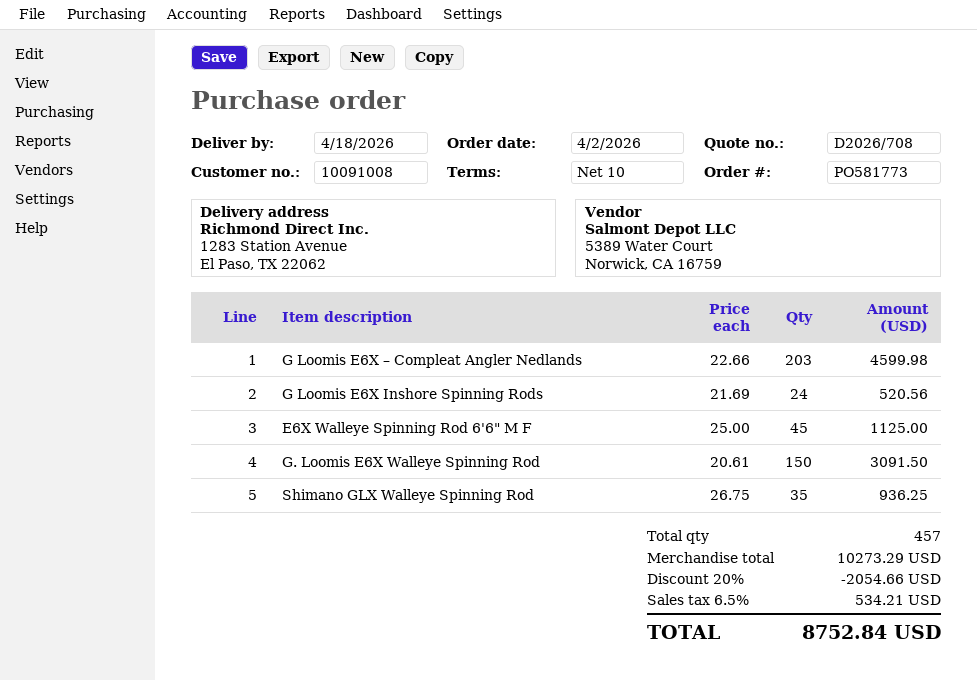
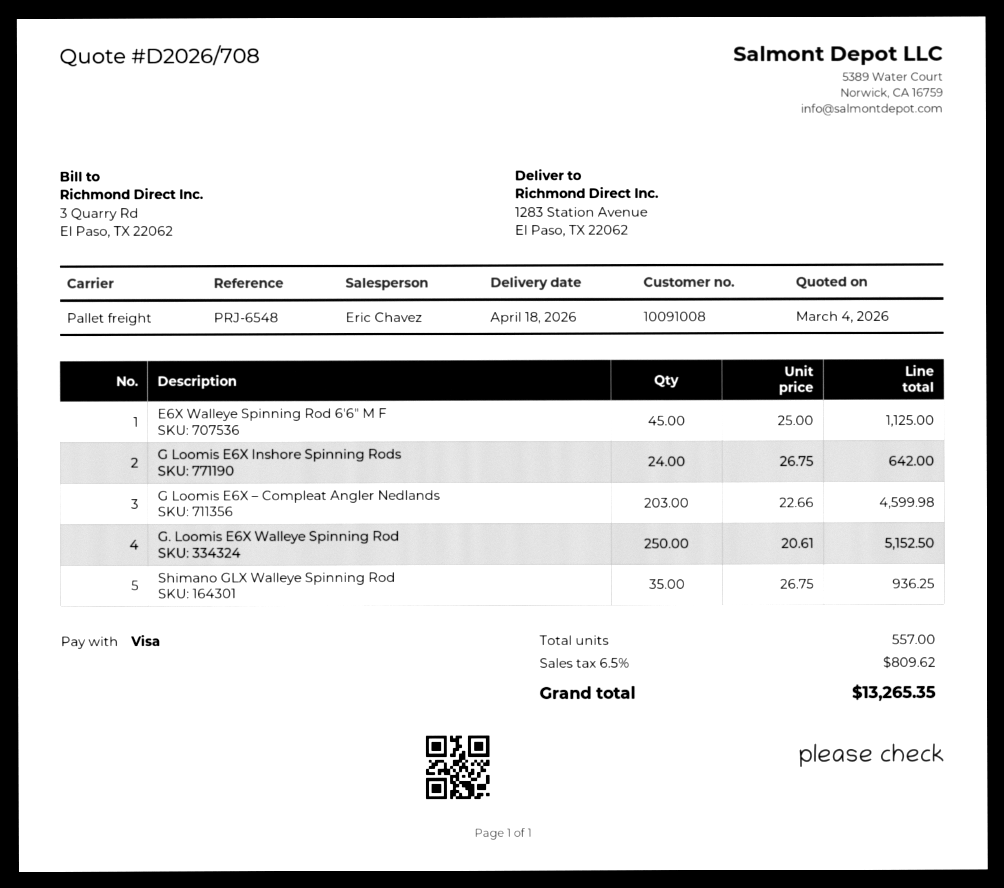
G Loomis E6X Inshore Spinning Rods: 24 x 21.69 = 520.56 -> 24 x 26.75 = 642.00
G. Loomis E6X Walleye Spinning Rod: 150 x 20.61 = 3091.50 -> 250 x 20.61 = 5152.50
total quantity: 457 -> 557
discount: 20% = 2054.66 -> none
tax: 6.5% = 534.21 -> 6.5% = 809.62
total: 8752.84 -> 13265.35

